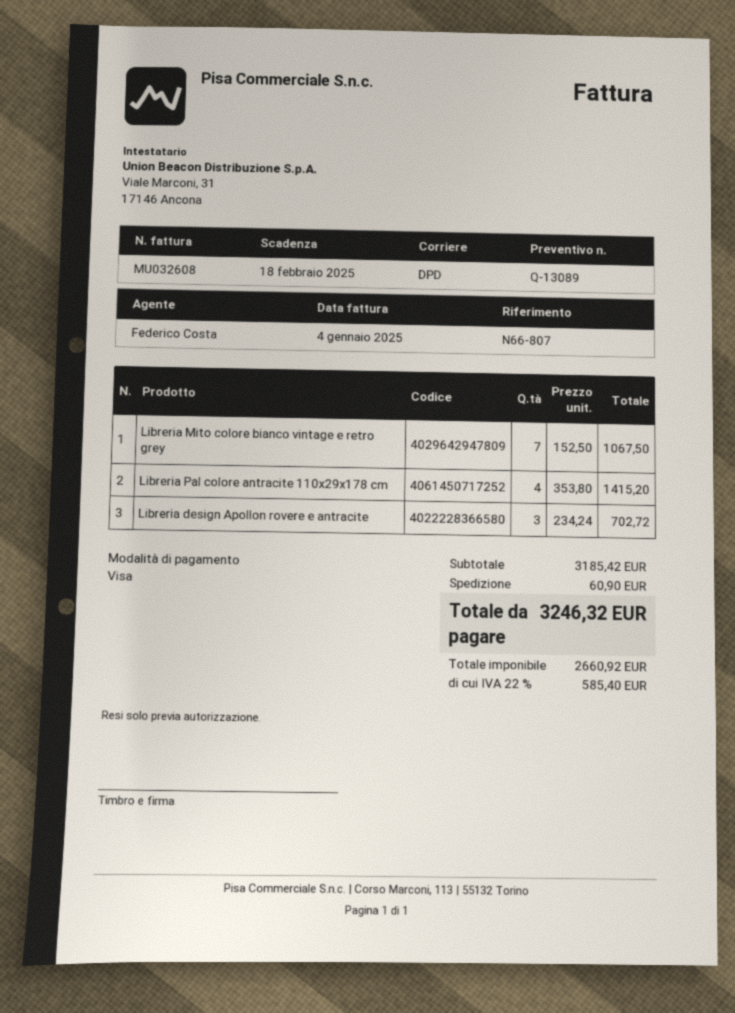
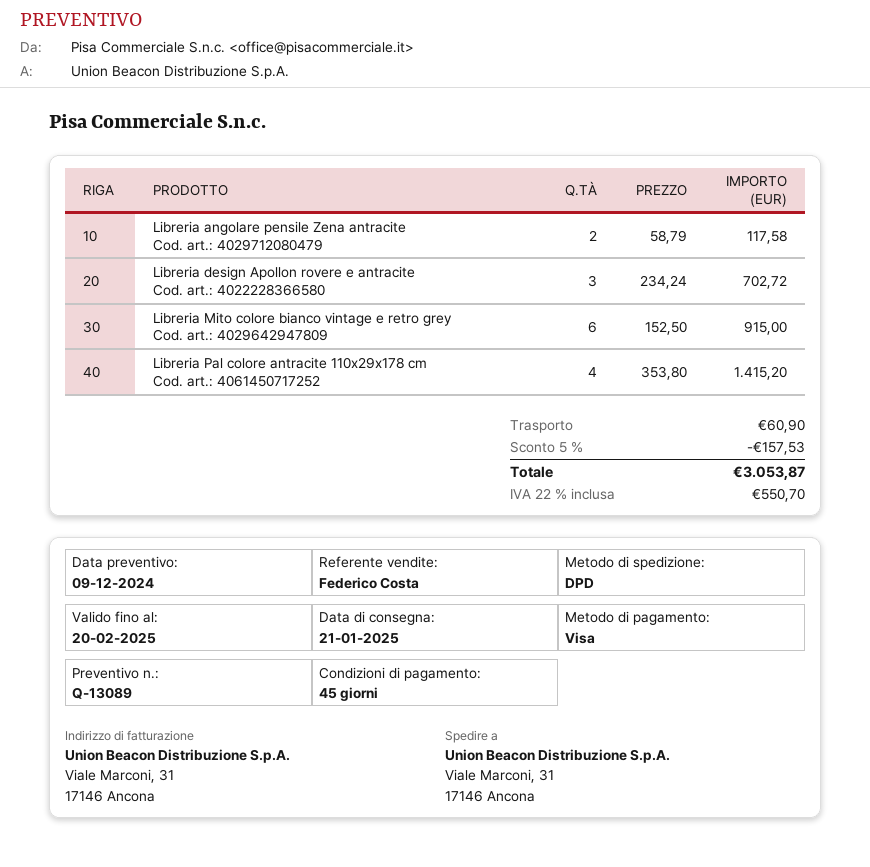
Libreria Mito colore bianco vintage e retro grey: 7 x 152.50 = 1067.50 -> 6 x 152.50 = 915.00
Libreria angolare pensile Zena antracite: none -> 2 x 58.79 = 117.58
discount: none -> 5% = 157.53
tax: 22% = 585.40 -> 22% = 550.70
total: 3246.32 -> 3053.87

